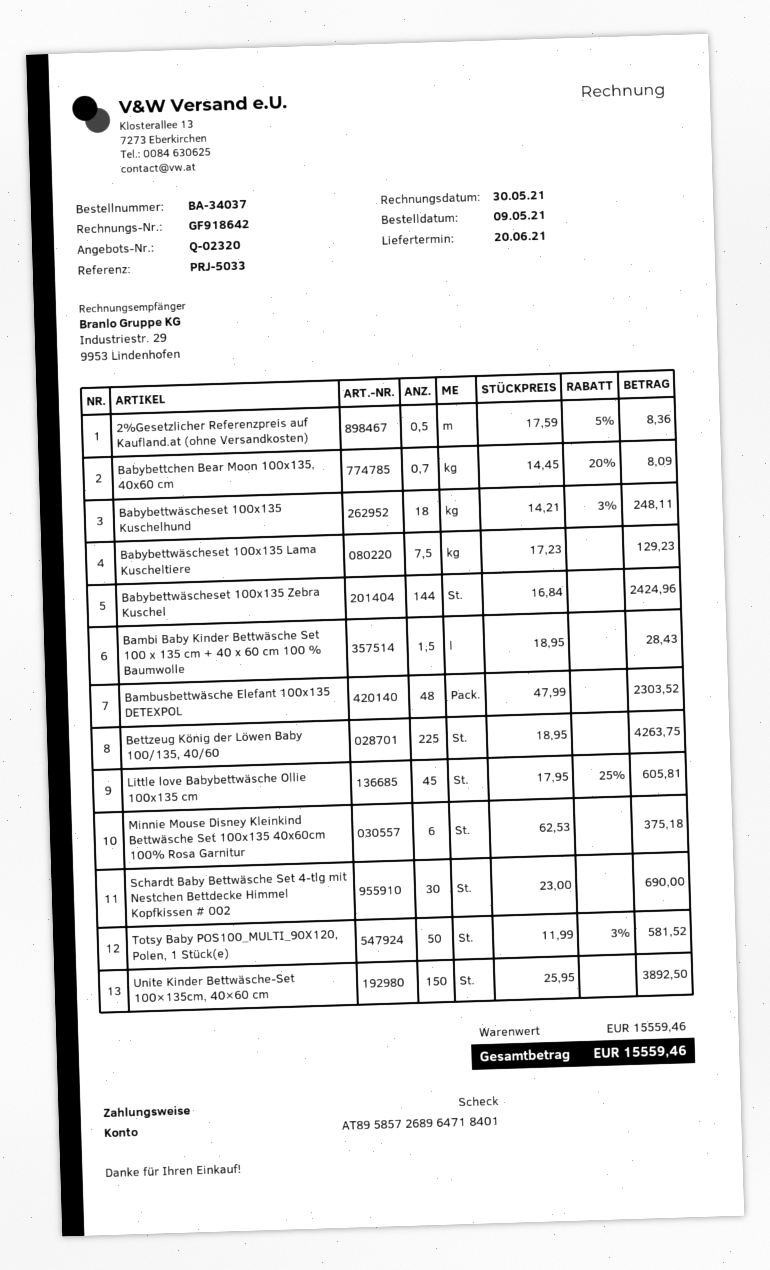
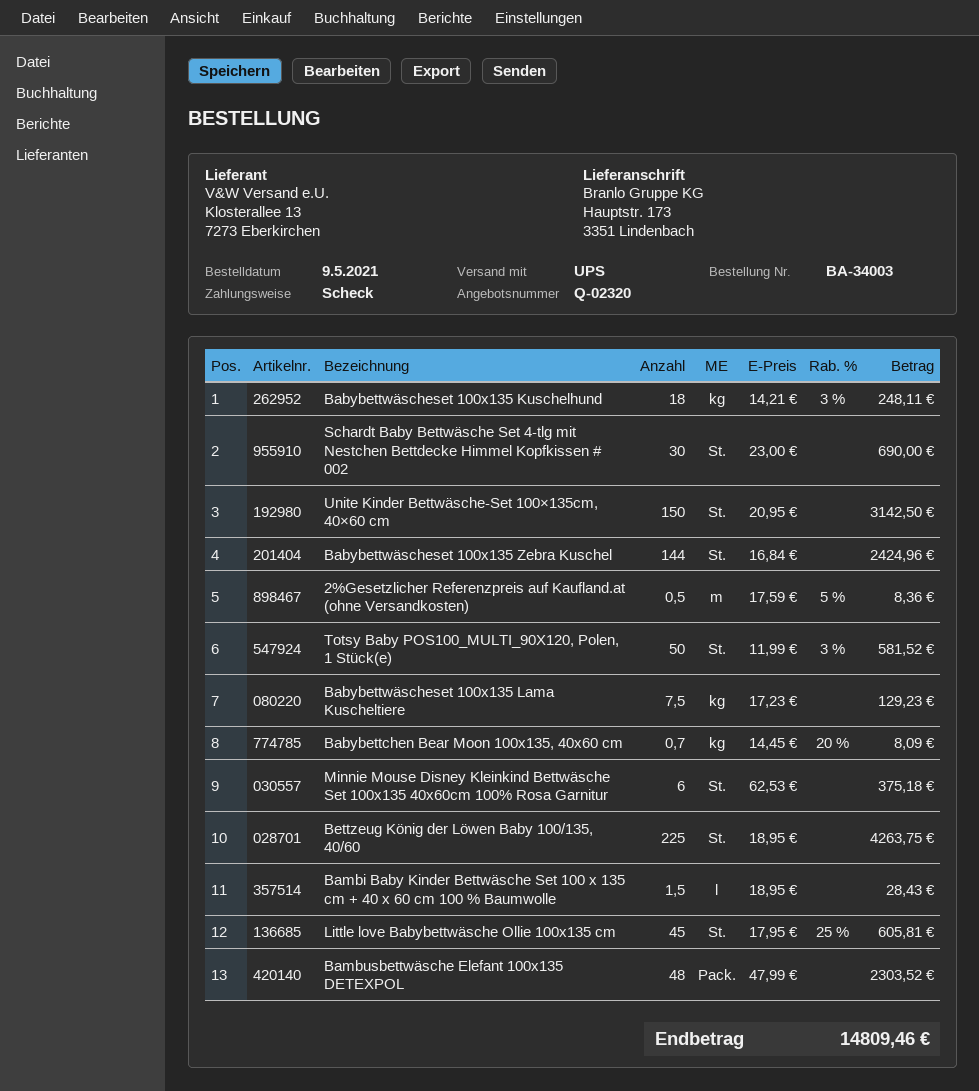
order number: BA-34037 -> BA-34003
Unite Kinder Bettwäsche-Set 100×135cm, 40×60 cm: 150 x 25.95 = 3892.50 -> 150 x 20.95 = 3142.50
total: 15559.46 -> 14809.46

